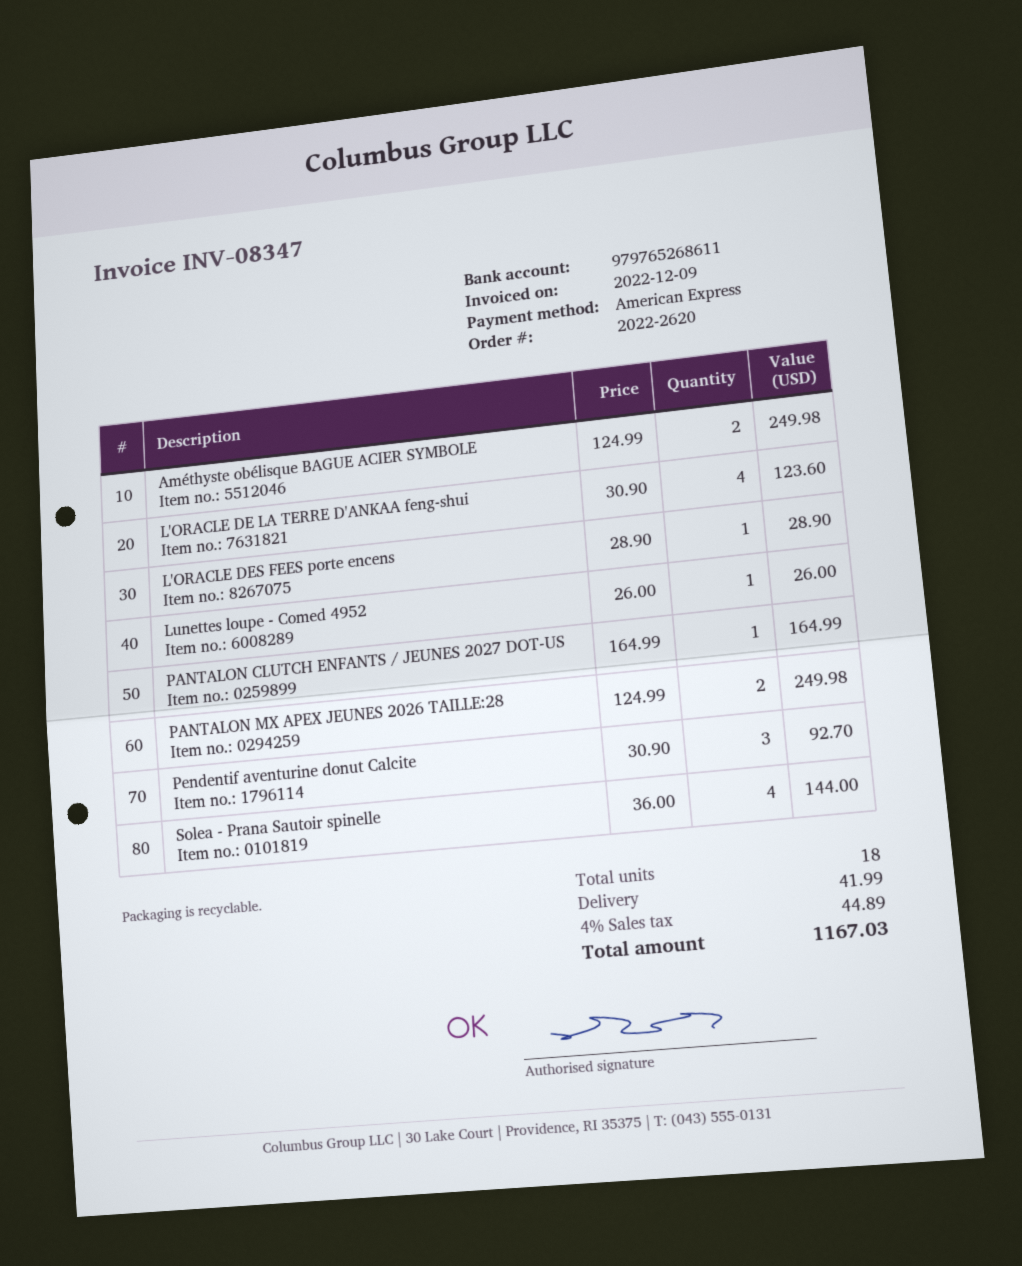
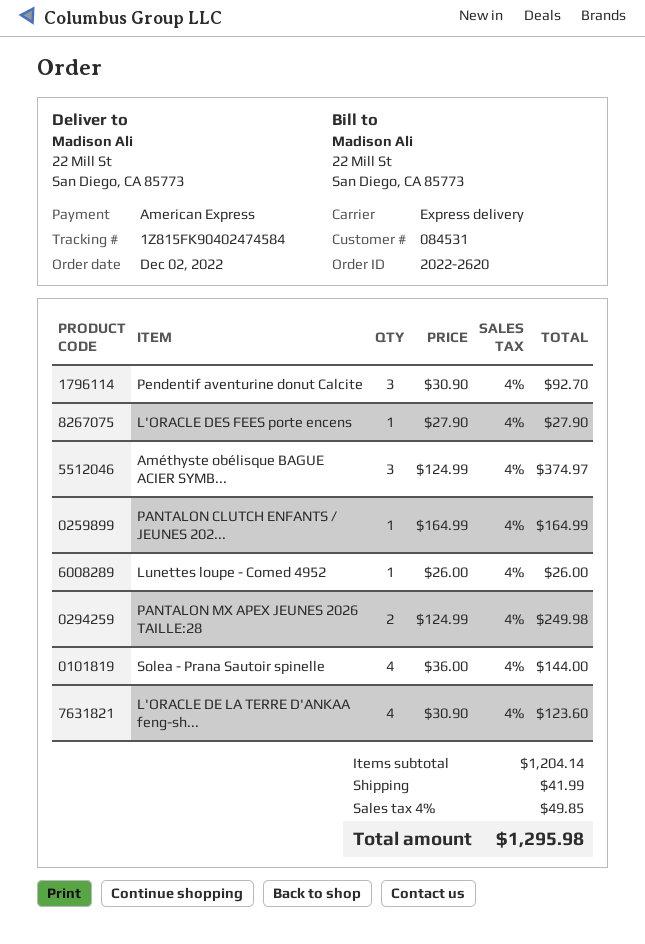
Améthyste obélisque BAGUE ACIER SYMBOLE: 2 x 124.99 = 249.98 -> 3 x 124.99 = 374.97
L'ORACLE DES FEES porte encens: 1 x 28.90 = 28.90 -> 1 x 27.90 = 27.90
tax: 4% = 44.89 -> 4% = 49.85
total: 1167.03 -> 1295.98

